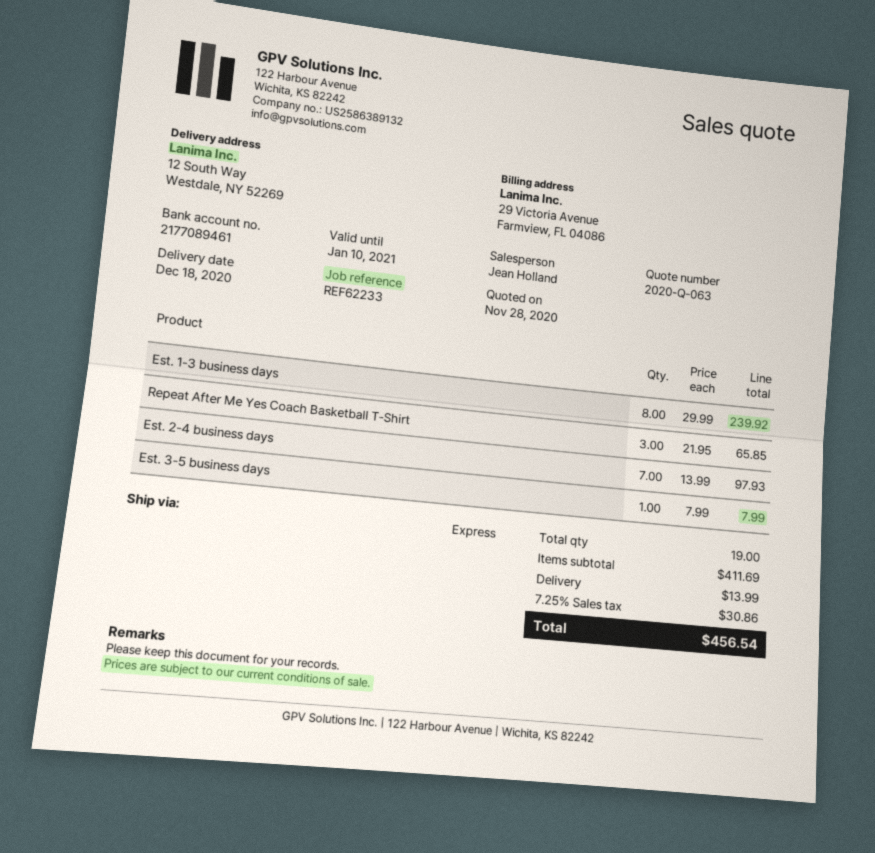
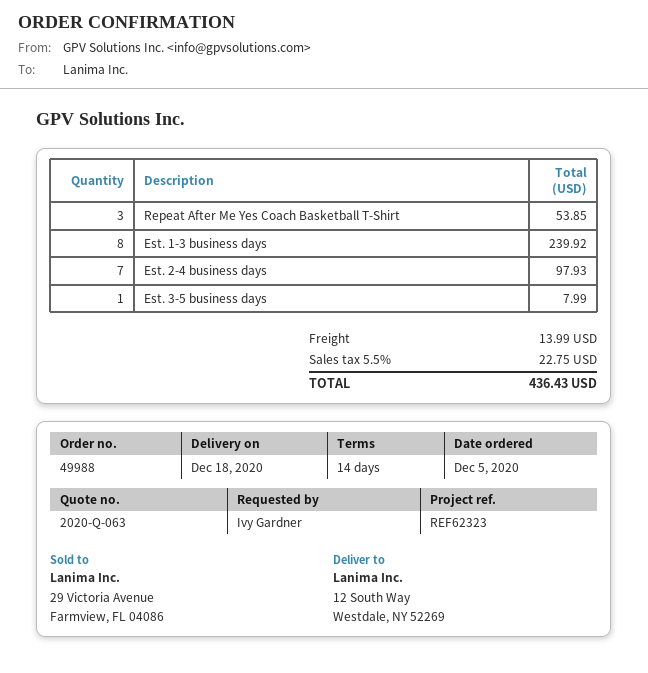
reference: REF62233 -> REF62323
Repeat After Me Yes Coach Basketball T-Shirt: 3 for 65.85 -> 3 for 53.85
tax: 7.25% = 30.86 -> 5.5% = 22.75
total: 456.54 -> 436.43

